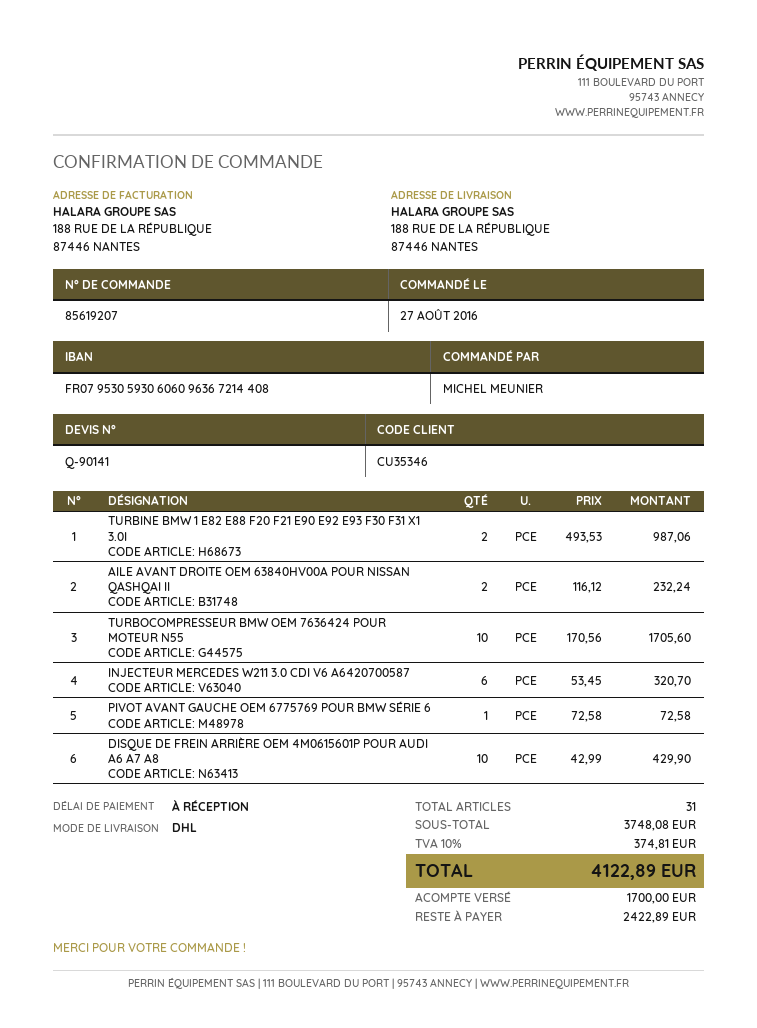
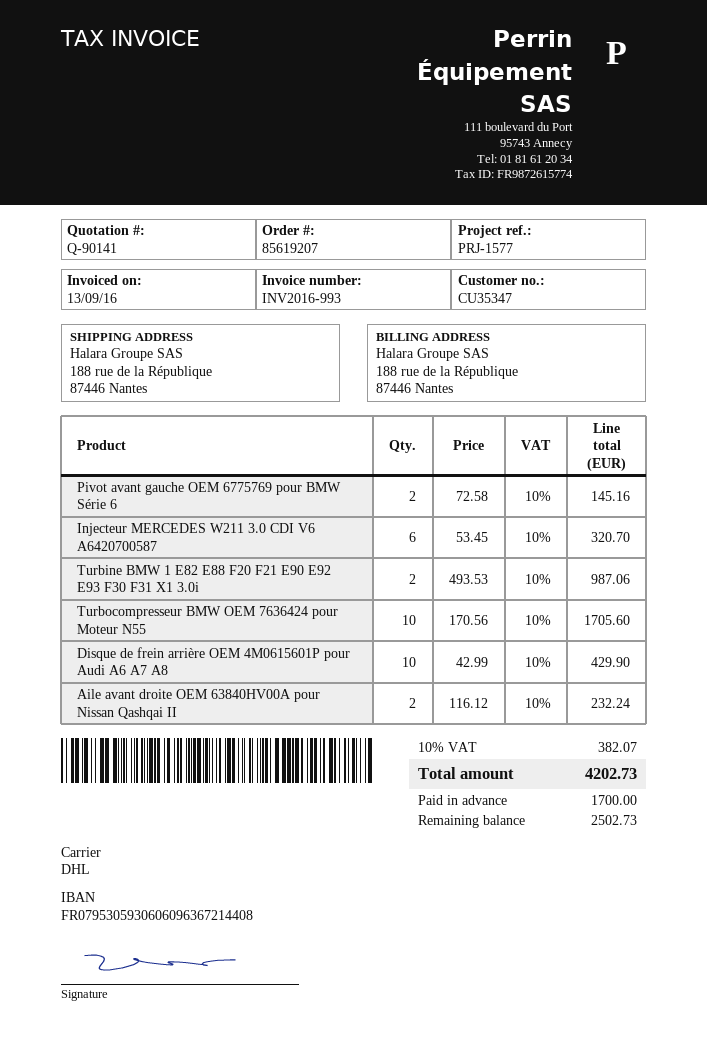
customer number: CU35346 -> CU35347
PIVOT AVANT GAUCHE OEM 6775769 POUR BMW SÉRIE 6: 1 x 72.58 = 72.58 -> 2 x 72.58 = 145.16
tax: 10% = 374.81 -> 10% = 382.07
total: 4122.89 -> 4202.73
balance: 2422.89 -> 2502.73

